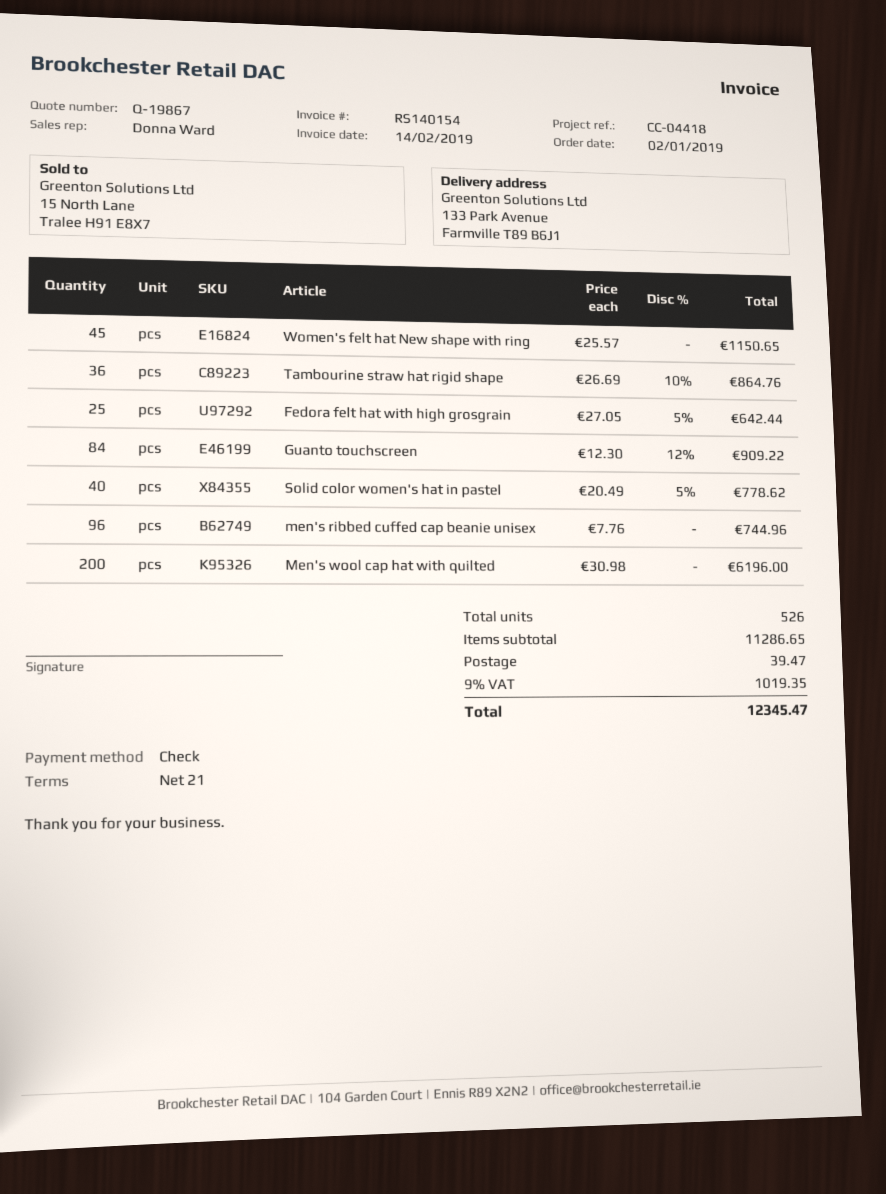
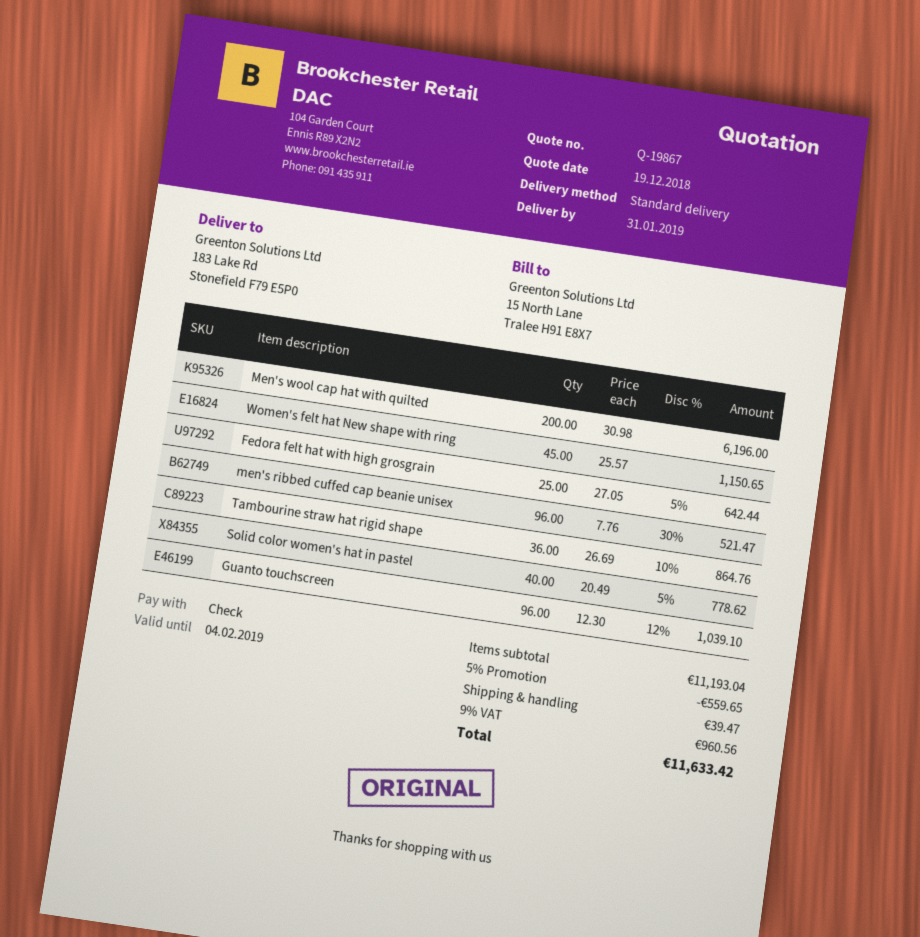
ship to: 133 Park Avenue, Farmville T89 B6J1 -> 183 Lake Rd, Stonefield F79 E5P0
Guanto touchscreen: 84 x 12.30 - 12% = 909.22 -> 96 x 12.30 - 12% = 1039.10
men's ribbed cuffed cap beanie unisex: 96 x 7.76 = 744.96 -> 96 x 7.76 - 30% = 521.47
subtotal: 11286.65 -> 11193.04
discount: none -> 5% = 559.65
tax: 9% = 1019.35 -> 9% = 960.56
total: 12345.47 -> 11633.42

